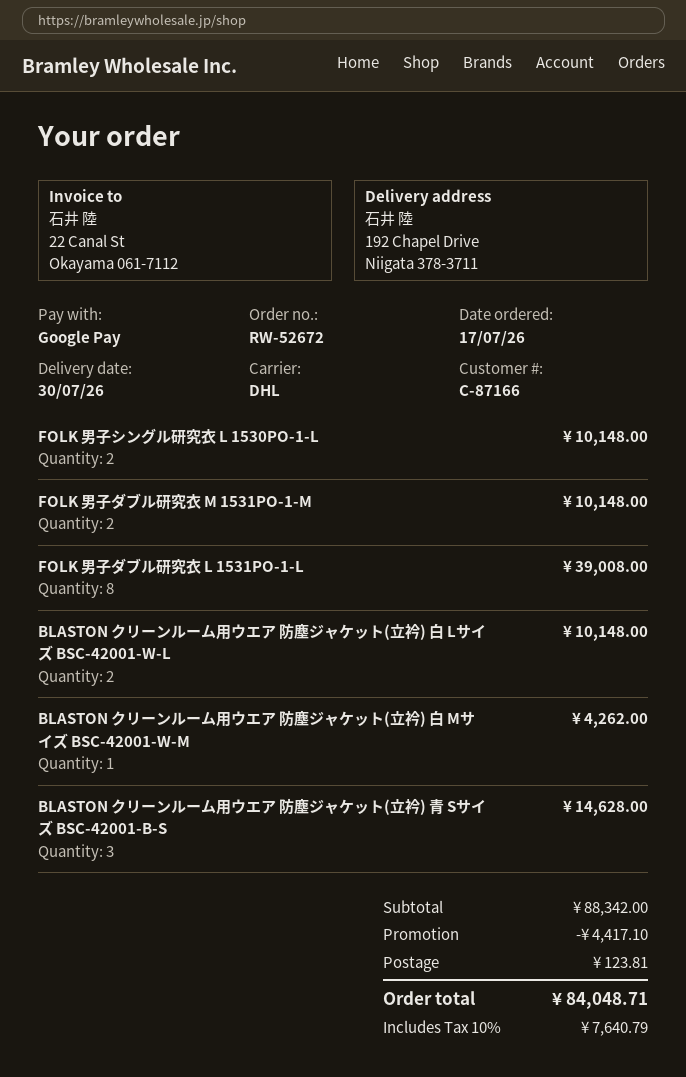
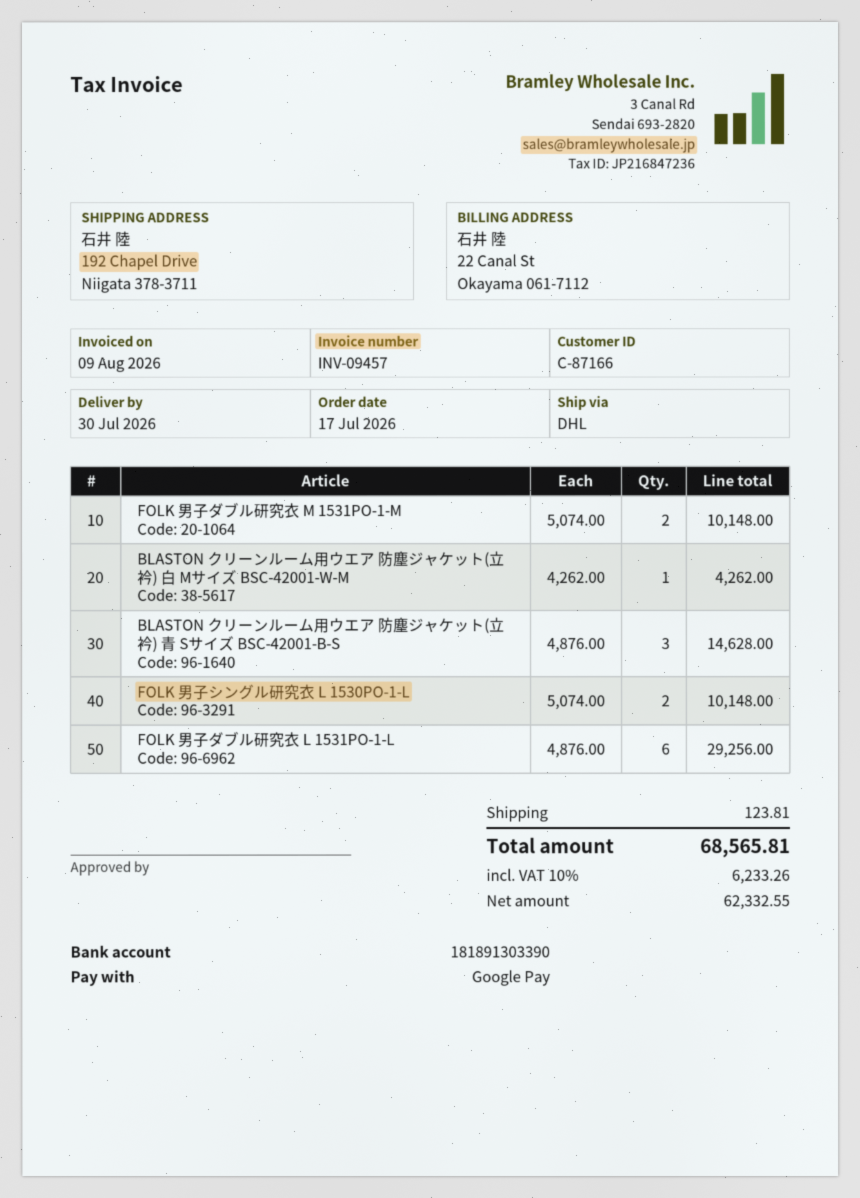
FOLK 男子ダブル研究衣 L 1531PO-1-L: 8 for 39008.00 -> 6 for 29256.00
BLASTON クリーンルーム用ウエア 防塵ジャケット(立衿) 白 Lサイズ BSC-42001-W-L: 2 for 10148.00 -> none
discount: 4417.10 -> none
tax: 10% = 7640.79 -> 10% = 6233.26
total: 84048.71 -> 68565.81

